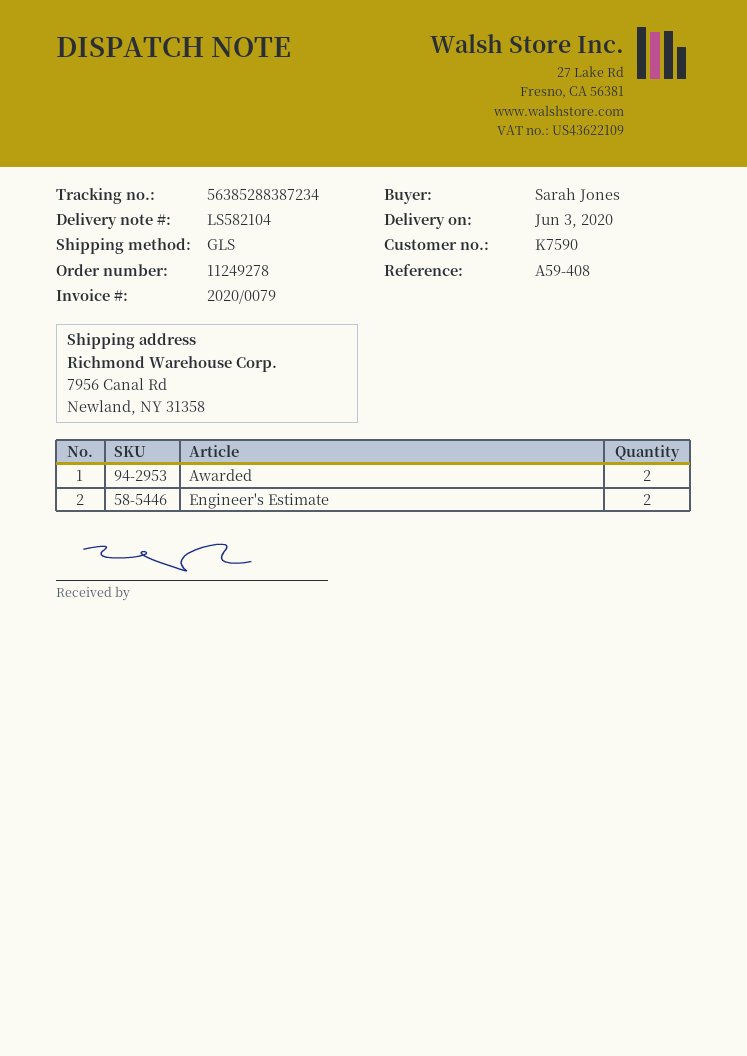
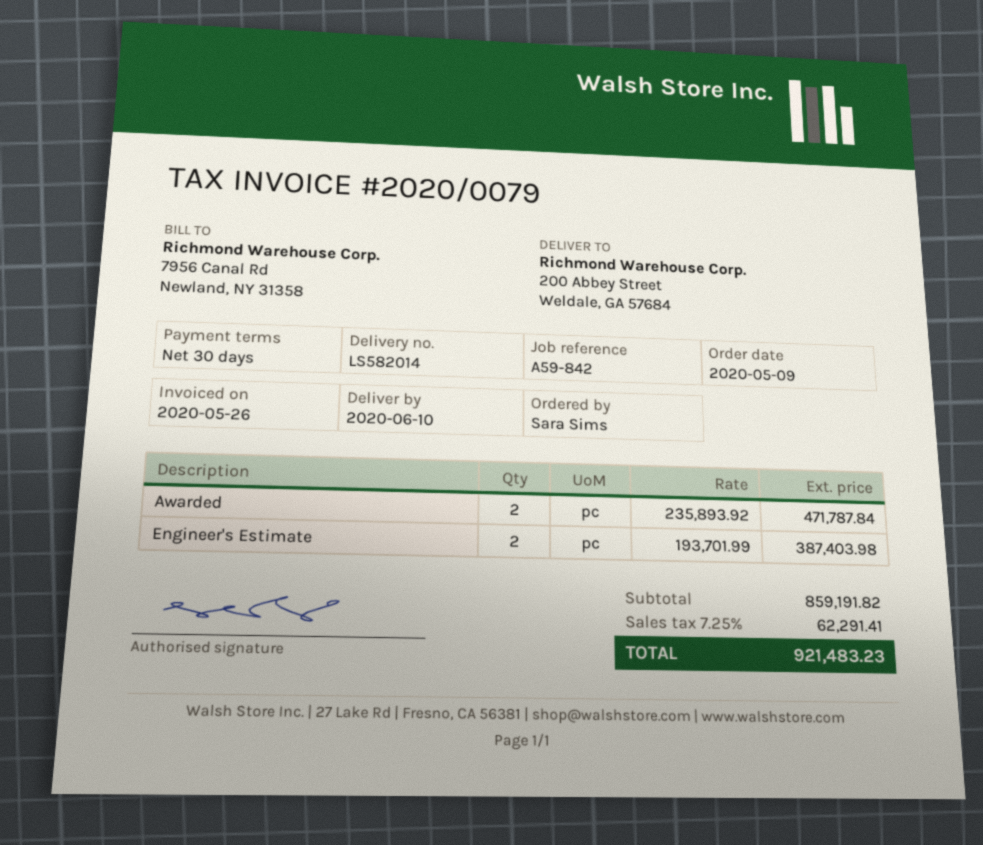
delivery note number: LS582104 -> LS582014
delivery date: 2020-06-03 -> 2020-06-10
reference: A59-408 -> A59-842
ordered by: Sarah Jones -> Sara Sims
ship to: 7956 Canal Rd, Newland, NY 31358 -> 200 Abbey Street, Weldale, GA 57684

